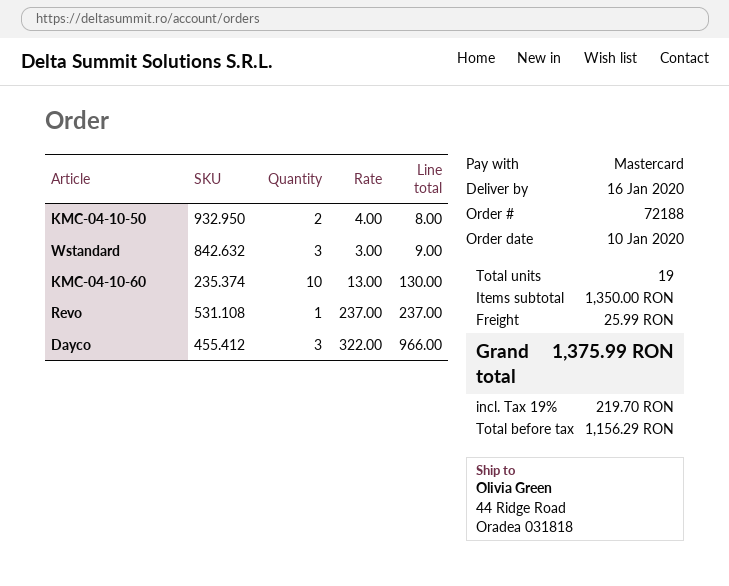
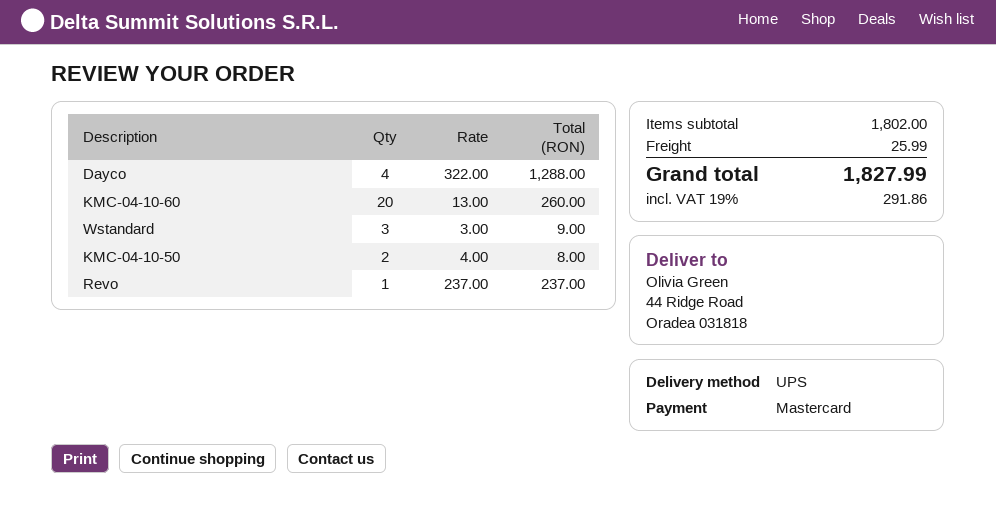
KMC-04-10-60: 10 x 13.00 = 130.00 -> 20 x 13.00 = 260.00
Dayco: 3 x 322.00 = 966.00 -> 4 x 322.00 = 1288.00
subtotal: 1350.00 -> 1802.00
tax: 19% = 219.70 -> 19% = 291.86
total: 1375.99 -> 1827.99

